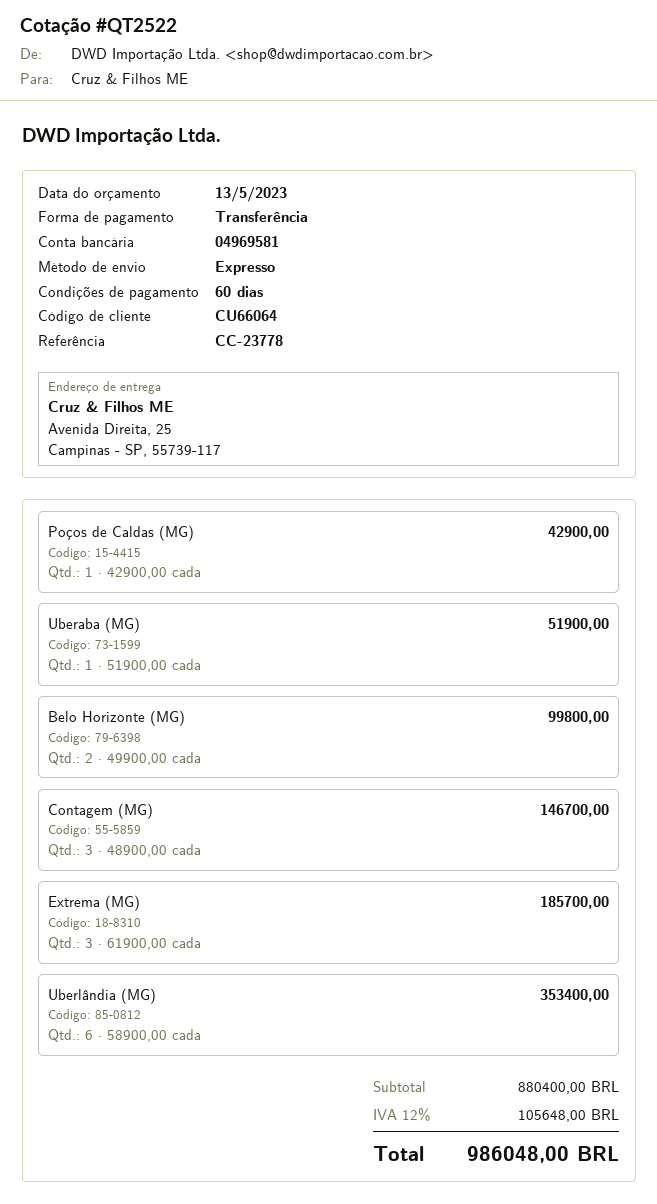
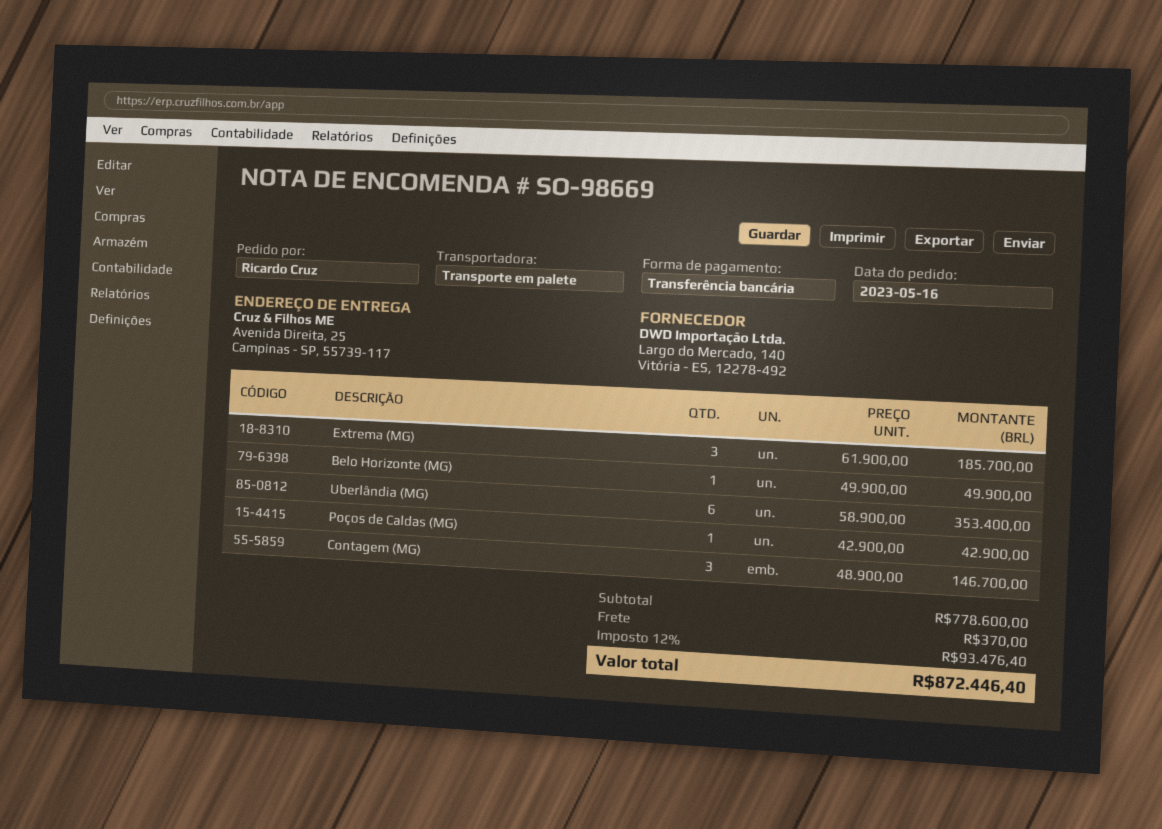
shipping method: express -> pallet freight
Uberaba (MG): 1 x 51900.00 = 51900.00 -> none
Belo Horizonte (MG): 2 x 49900.00 = 99800.00 -> 1 x 49900.00 = 49900.00
subtotal: 880400.00 -> 778600.00
shipping: none -> 370.00
tax: 12% = 105648.00 -> 12% = 93476.40
total: 986048.00 -> 872446.40

